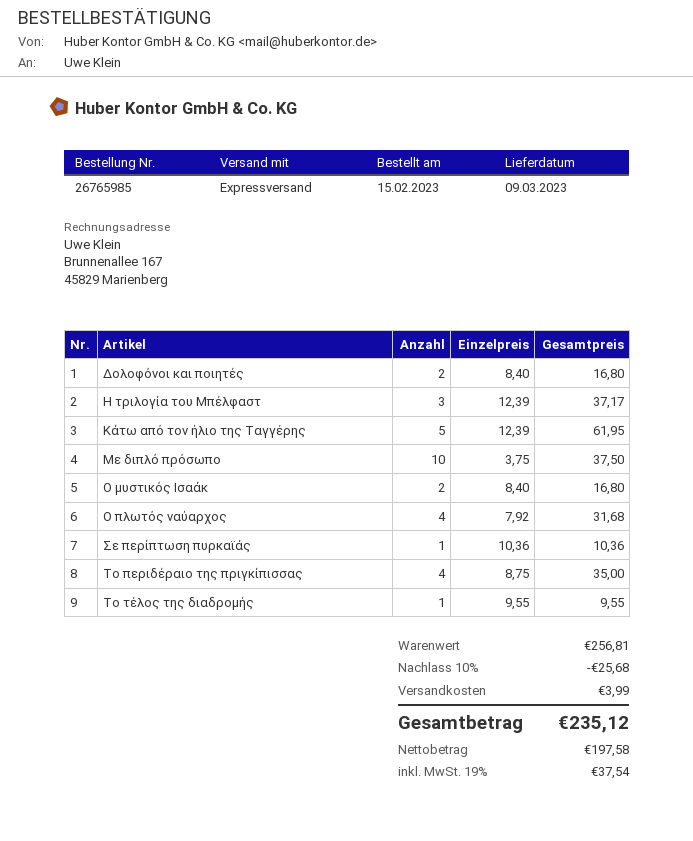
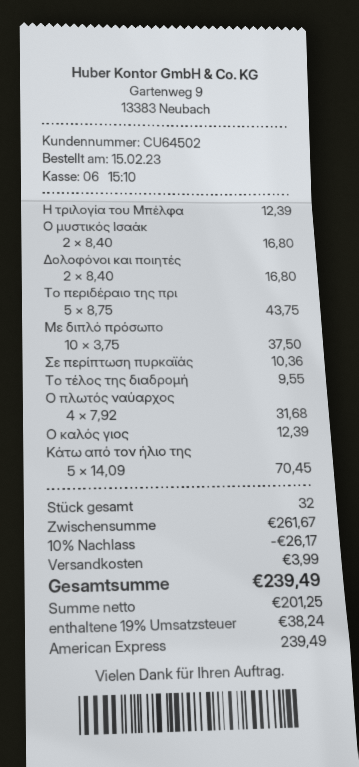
Η τριλογία του Μπέλφαστ: 3 x 12.39 = 37.17 -> 1 x 12.39 = 12.39
Κάτω από τον ήλιο της Ταγγέρης: 5 x 12.39 = 61.95 -> 5 x 14.09 = 70.45
Το περιδέραιο της πριγκίπισσας: 4 x 8.75 = 35.00 -> 5 x 8.75 = 43.75
Ο καλός γιος: none -> 1 x 12.39 = 12.39
subtotal: 256.81 -> 261.67
discount: 10% = 25.68 -> 10% = 26.17
net: 197.58 -> 201.25
tax: 19% = 37.54 -> 19% = 38.24
total: 235.12 -> 239.49

